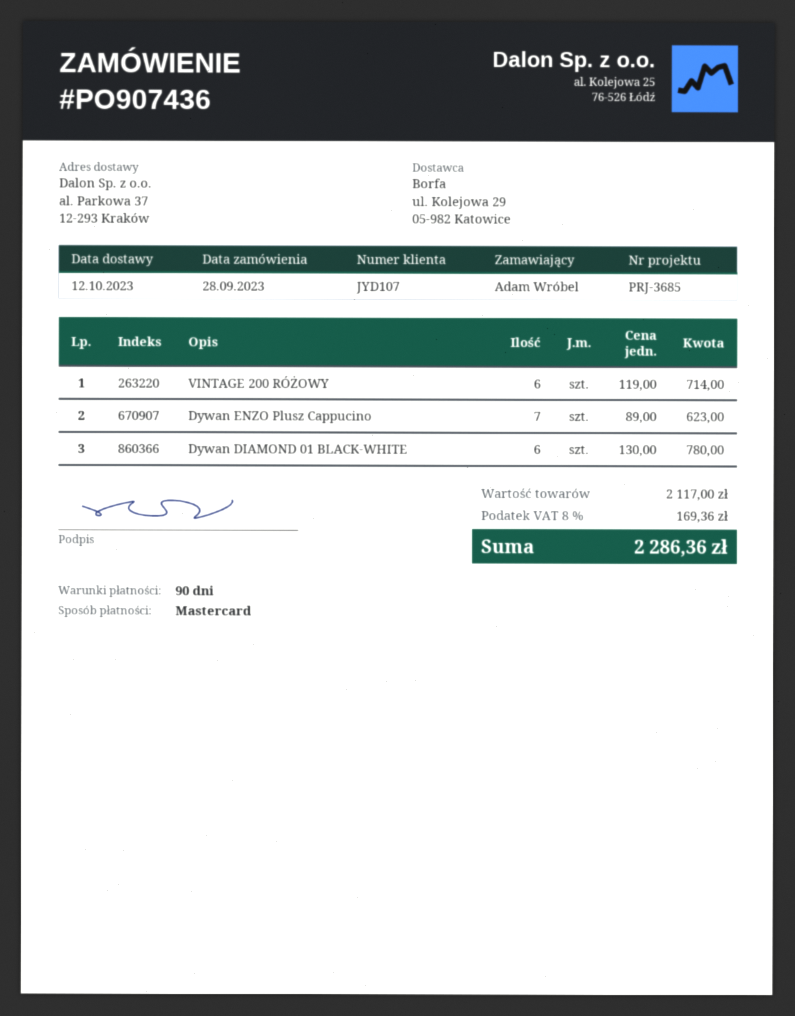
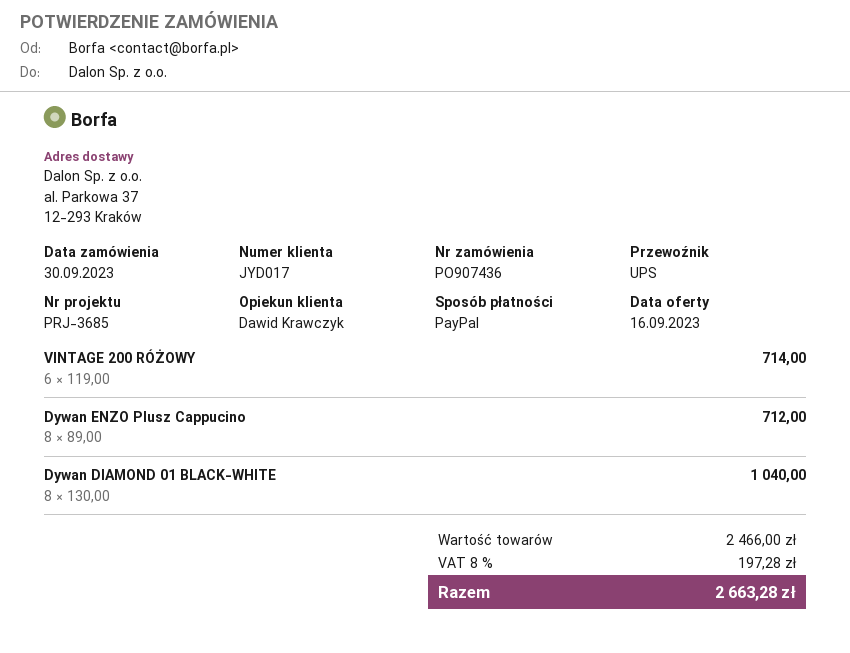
order date: 2023-09-28 -> 2023-09-30
customer number: JYD107 -> JYD017
payment method: Mastercard -> PayPal
Dywan ENZO Plusz Cappucino: 7 x 89.00 = 623.00 -> 8 x 89.00 = 712.00
Dywan DIAMOND 01 BLACK-WHITE: 6 x 130.00 = 780.00 -> 8 x 130.00 = 1040.00
subtotal: 2117.00 -> 2466.00
tax: 8% = 169.36 -> 8% = 197.28
total: 2286.36 -> 2663.28

